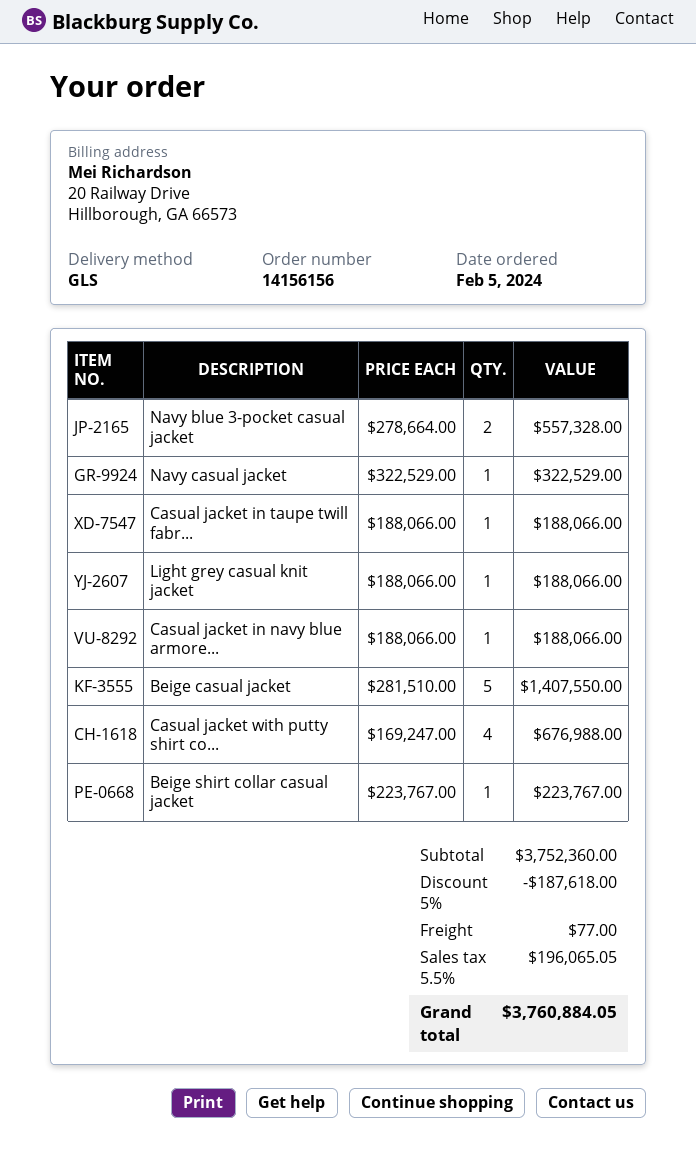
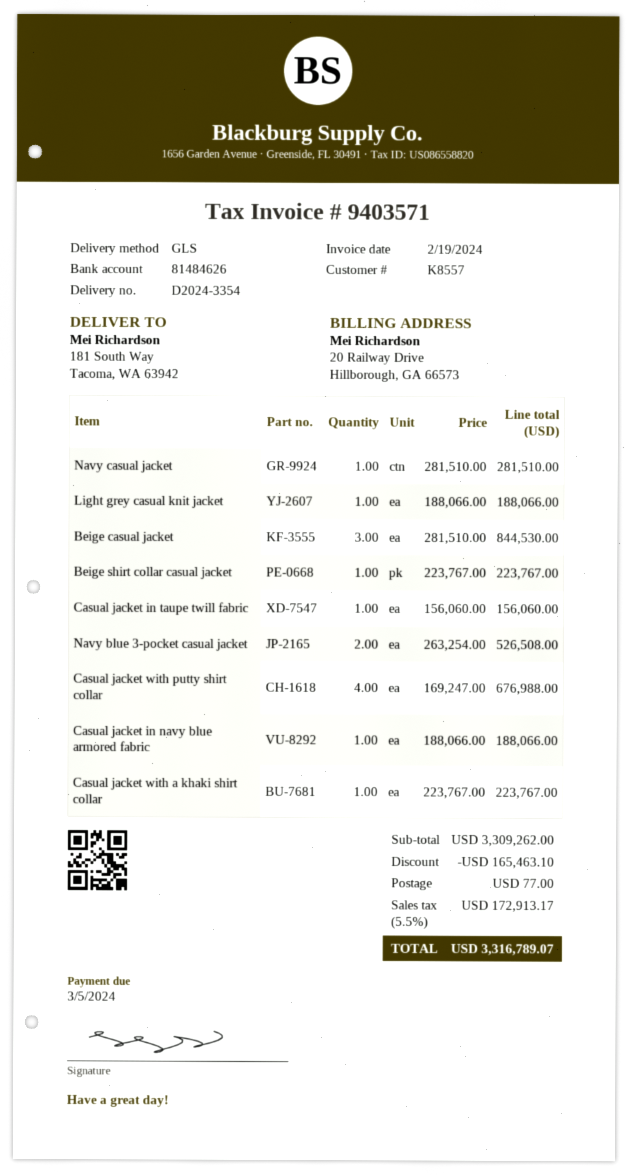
Navy blue 3-pocket casual jacket: 2 x 278664.00 = 557328.00 -> 2 x 263254.00 = 526508.00
Navy casual jacket: 1 x 322529.00 = 322529.00 -> 1 x 281510.00 = 281510.00
Casual jacket in taupe twill fabr...: 1 x 188066.00 = 188066.00 -> 1 x 156060.00 = 156060.00
Beige casual jacket: 5 x 281510.00 = 1407550.00 -> 3 x 281510.00 = 844530.00
Casual jacket with a khaki shirt collar: none -> 1 x 223767.00 = 223767.00
subtotal: 3752360.00 -> 3309262.00
discount: 187618.00 -> 165463.10
tax: 5.5% = 196065.05 -> 5.5% = 172913.17
total: 3760884.05 -> 3316789.07

